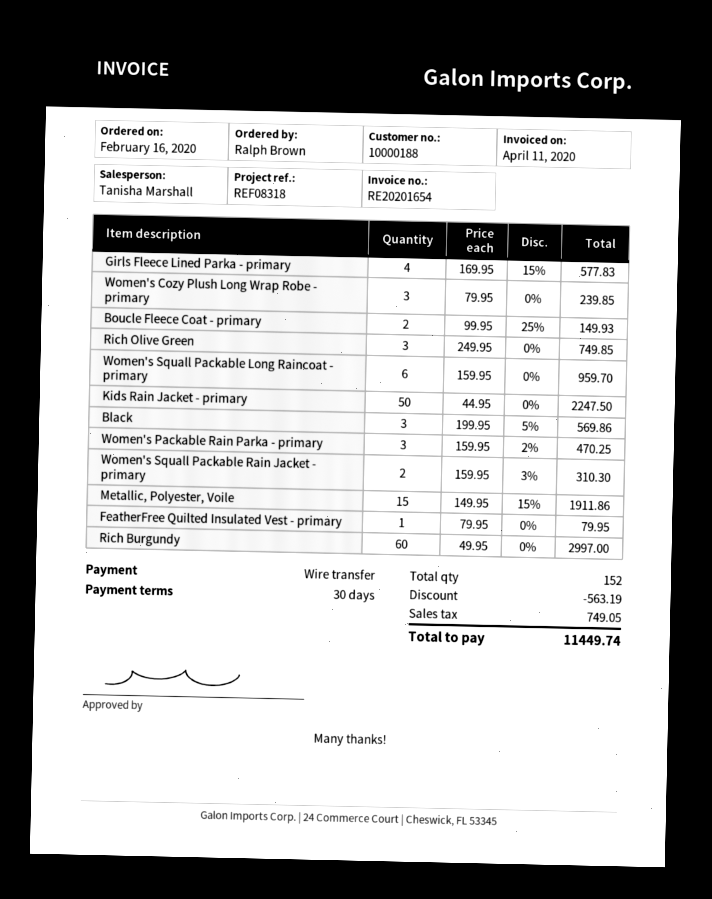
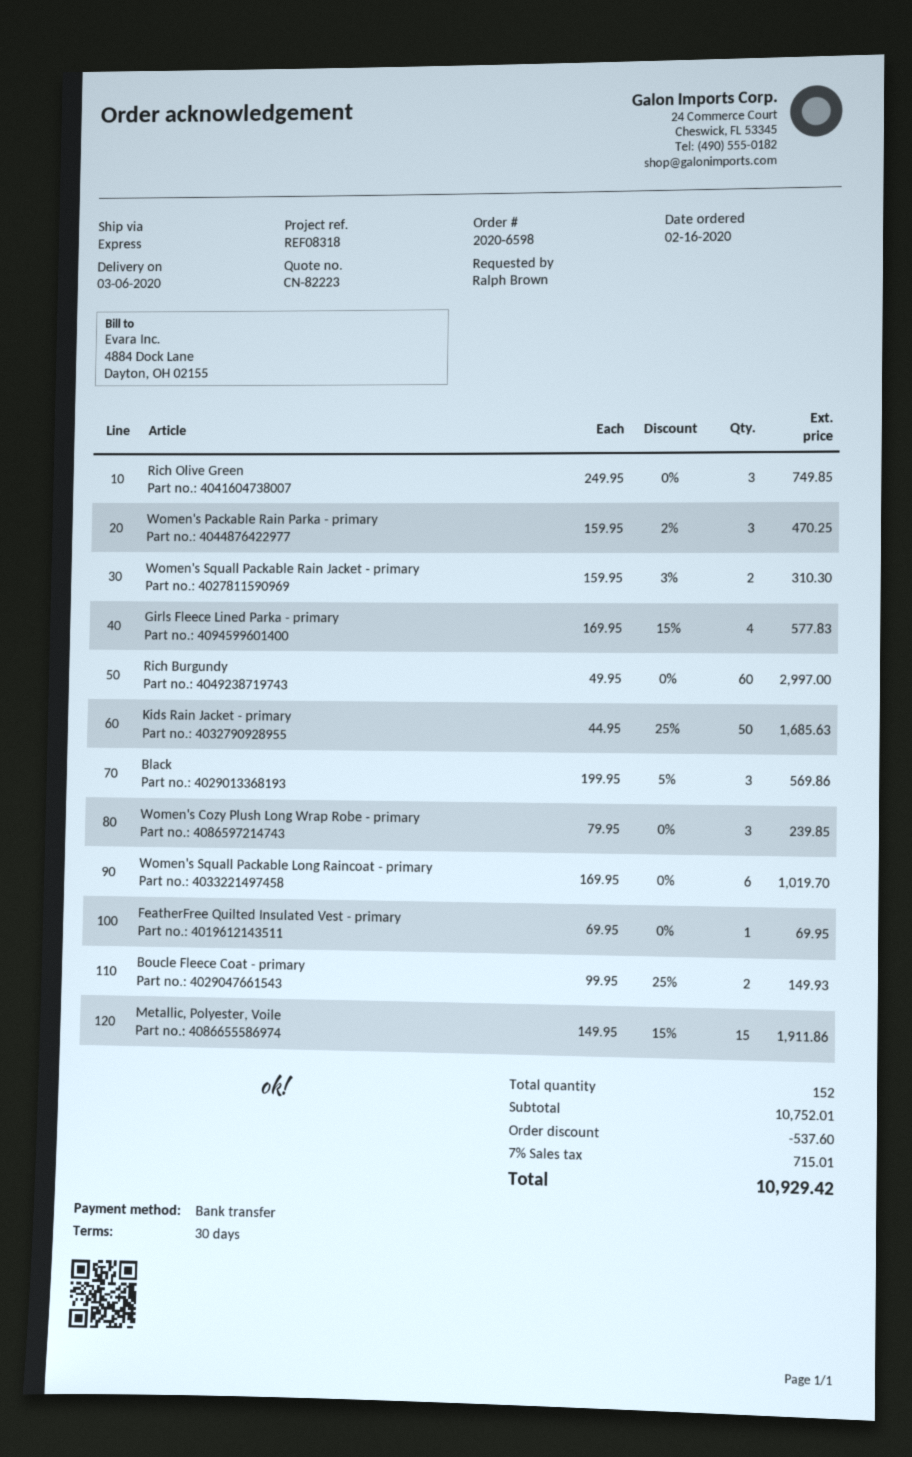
Women's Squall Packable Long Raincoat - primary: 6 x 159.95 = 959.70 -> 6 x 169.95 = 1019.70
Kids Rain Jacket - primary: 50 x 44.95 = 2247.50 -> 50 x 44.95 - 25% = 1685.63
FeatherFree Quilted Insulated Vest - primary: 1 x 79.95 = 79.95 -> 1 x 69.95 = 69.95
discount: 563.19 -> 537.60
tax: 749.05 -> 715.01
total: 11449.74 -> 10929.42

